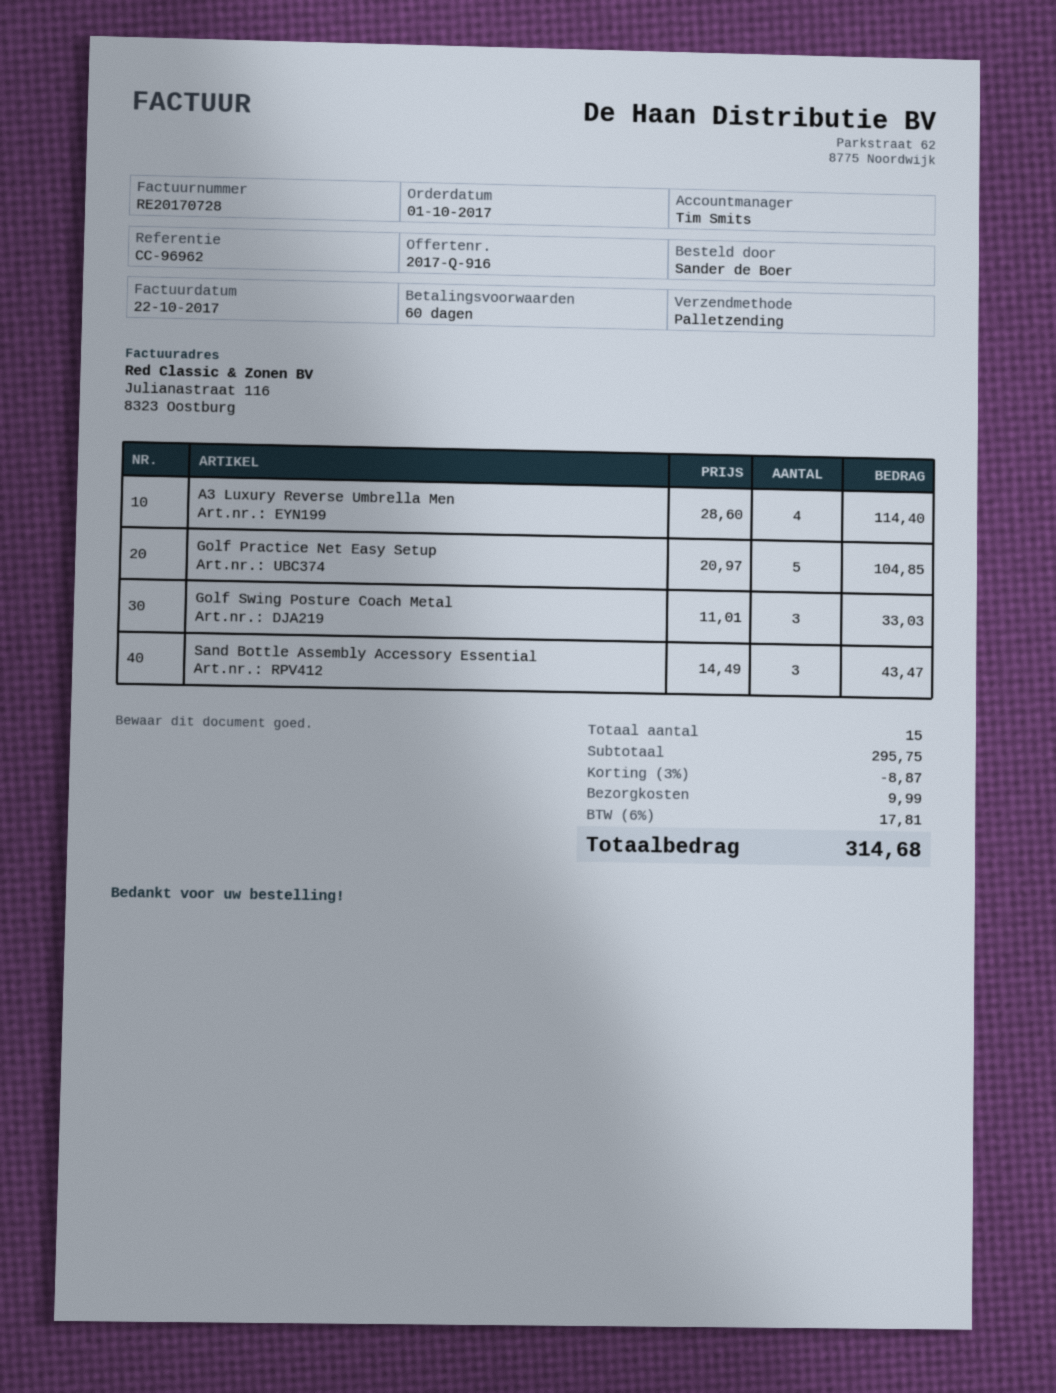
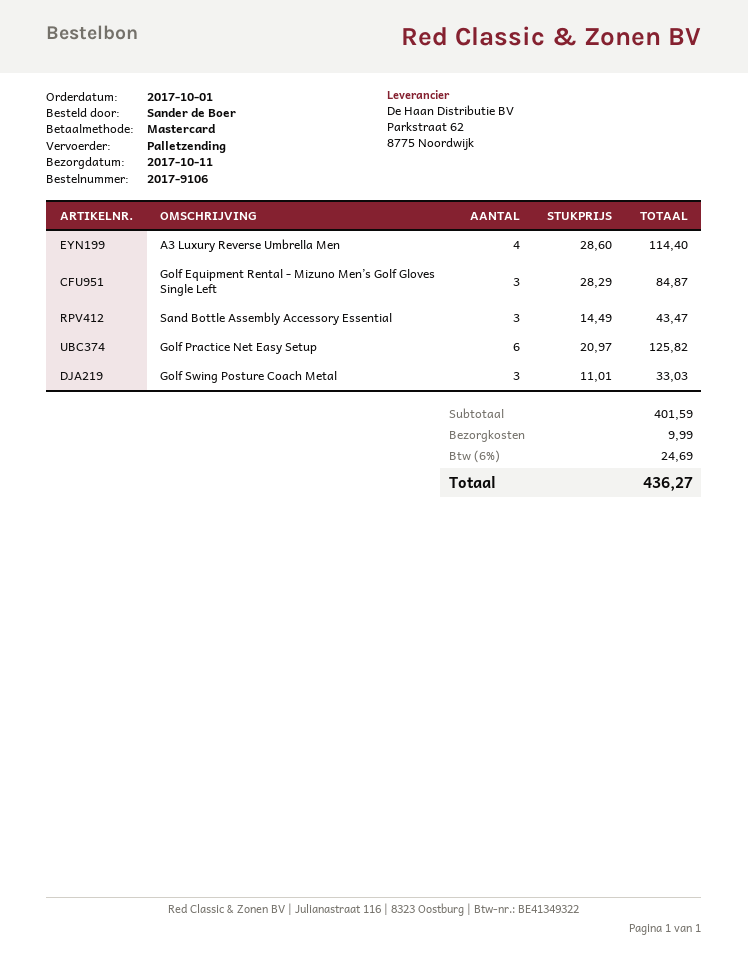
Golf Practice Net Easy Setup: 5 x 20.97 = 104.85 -> 6 x 20.97 = 125.82
Golf Equipment Rental - Mizuno Men’s Golf Gloves Single Left: none -> 3 x 28.29 = 84.87
subtotal: 295.75 -> 401.59
discount: 3% = 8.87 -> none
tax: 6% = 17.81 -> 6% = 24.69
total: 314.68 -> 436.27

